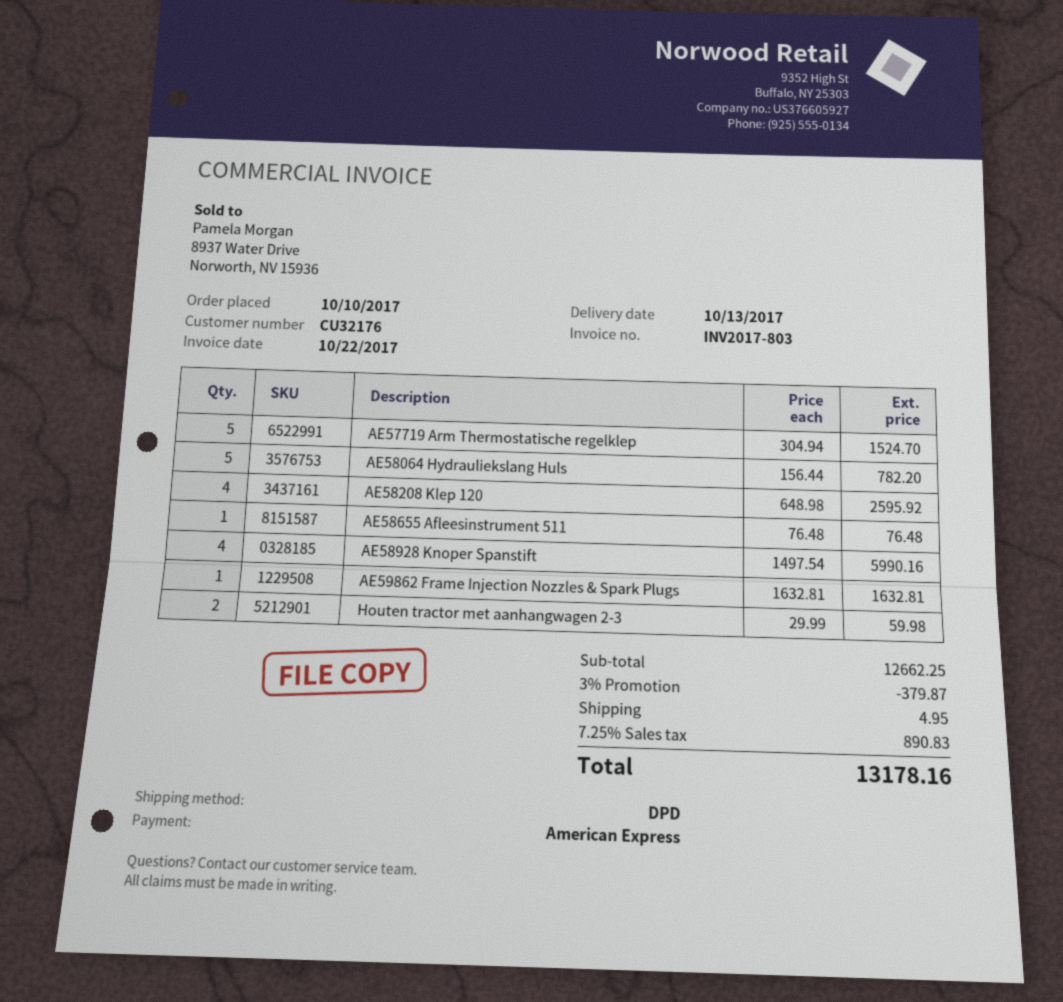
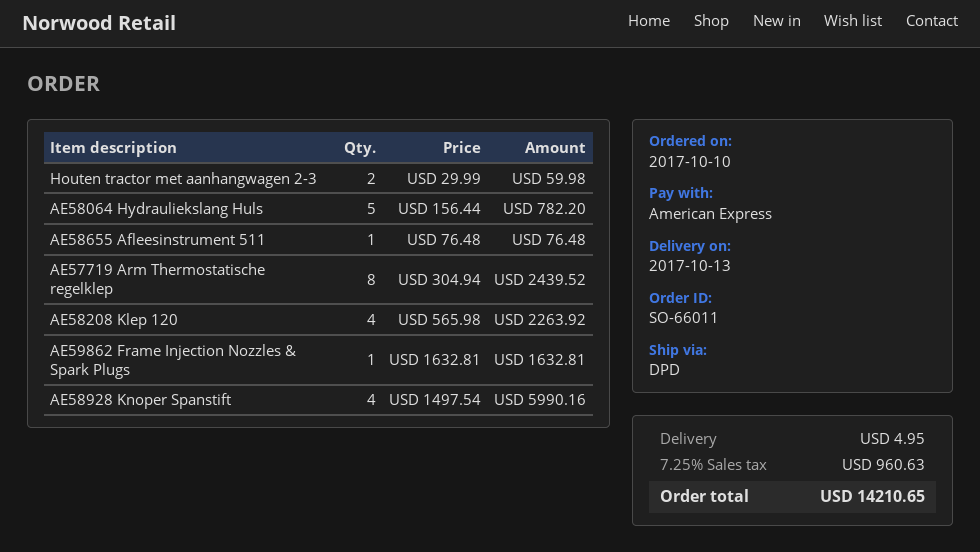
AE57719 Arm Thermostatische regelklep: 5 x 304.94 = 1524.70 -> 8 x 304.94 = 2439.52
AE58208 Klep 120: 4 x 648.98 = 2595.92 -> 4 x 565.98 = 2263.92
discount: 3% = 379.87 -> none
tax: 7.25% = 890.83 -> 7.25% = 960.63
total: 13178.16 -> 14210.65

